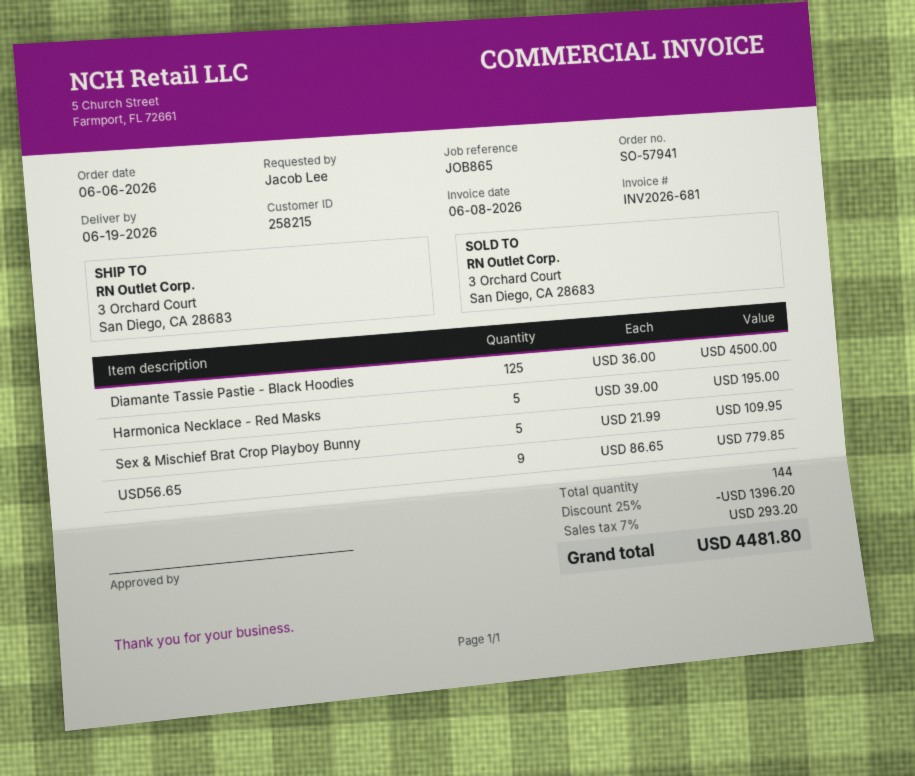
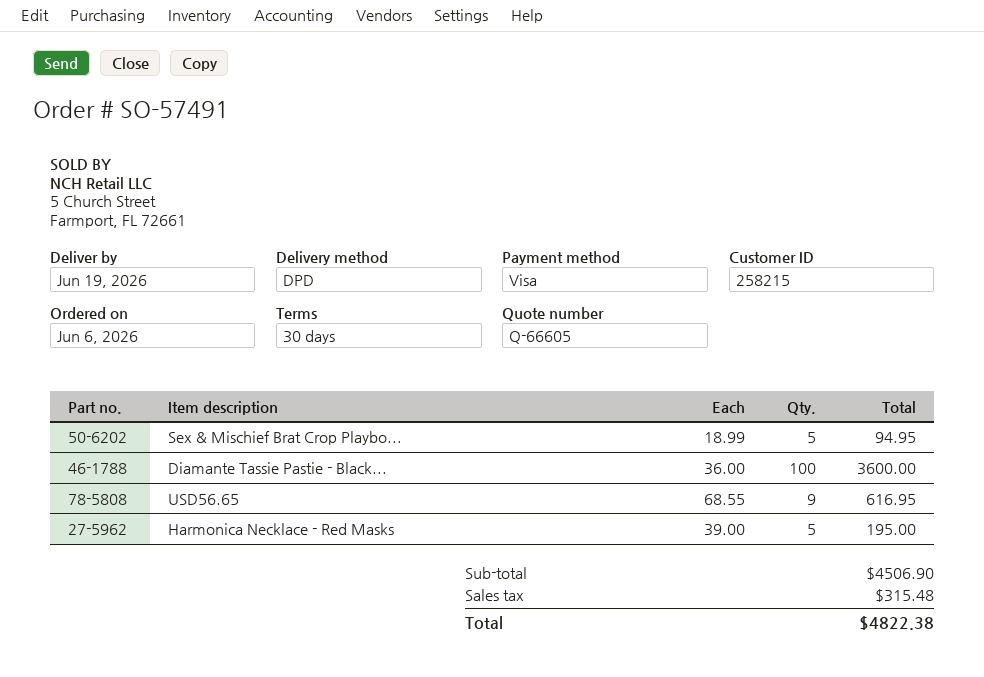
order number: SO-57941 -> SO-57491
Diamante Tassie Pastie - Black Hoodies: 125 x 36.00 = 4500.00 -> 100 x 36.00 = 3600.00
Sex & Mischief Brat Crop Playboy Bunny: 5 x 21.99 = 109.95 -> 5 x 18.99 = 94.95
USD56.65: 9 x 86.65 = 779.85 -> 9 x 68.55 = 616.95
discount: 25% = 1396.20 -> none
tax: 293.20 -> 315.48
total: 4481.80 -> 4822.38

